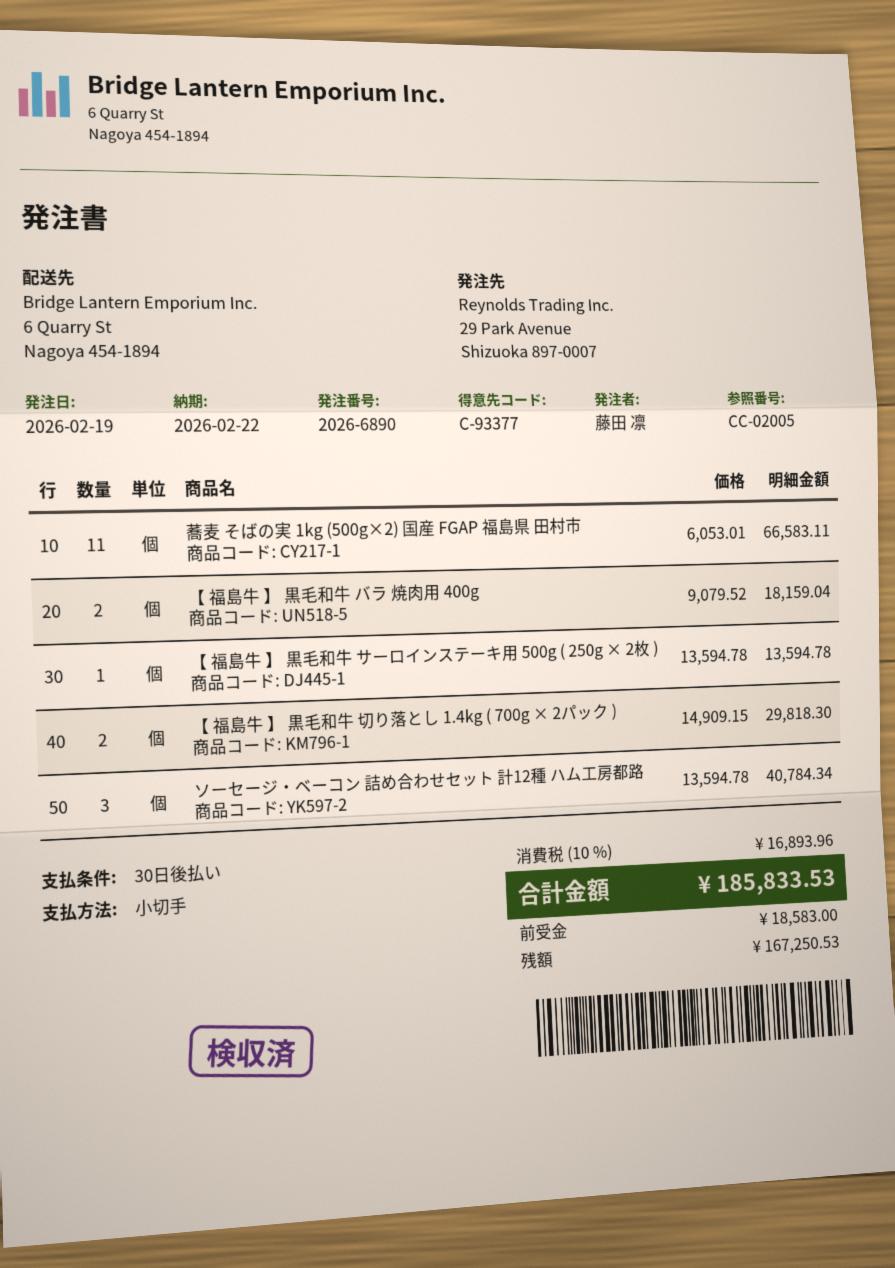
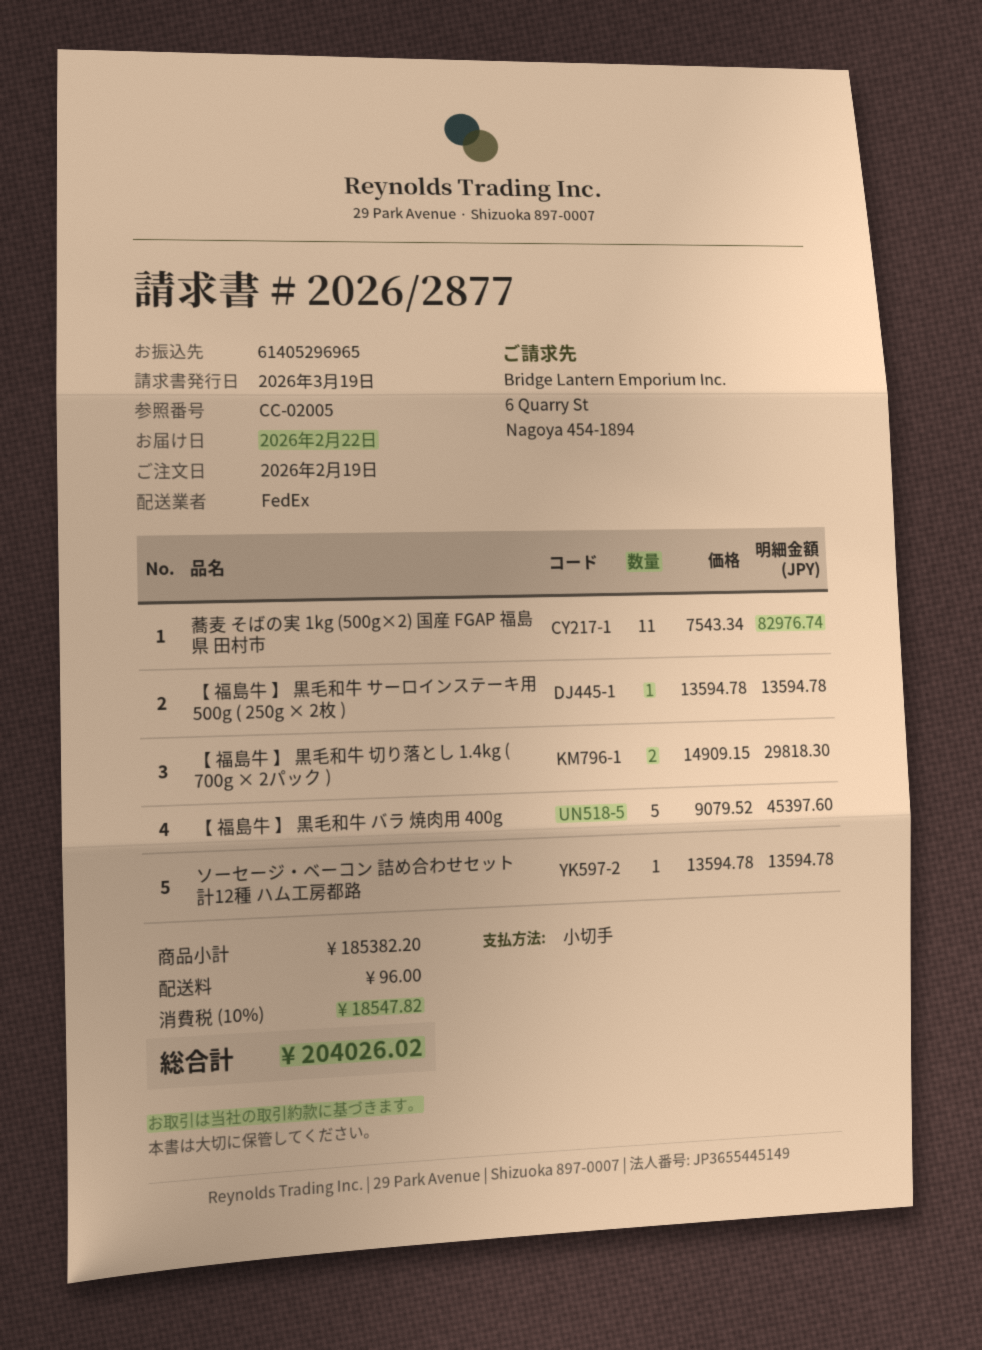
蕎麦 そばの実 1kg (500g×2) 国産 FGAP 福島県 田村市: 11 x 6053.01 = 66583.11 -> 11 x 7543.34 = 82976.74
【 福島牛 】 黒毛和牛 バラ 焼肉用 400g: 2 x 9079.52 = 18159.04 -> 5 x 9079.52 = 45397.60
ソーセージ・ベーコン 詰め合わせセット 計12種 ハム工房都路: 3 x 13594.78 = 40784.34 -> 1 x 13594.78 = 13594.78
shipping: none -> 96.00
tax: 10% = 16893.96 -> 10% = 18547.82
total: 185833.53 -> 204026.02

